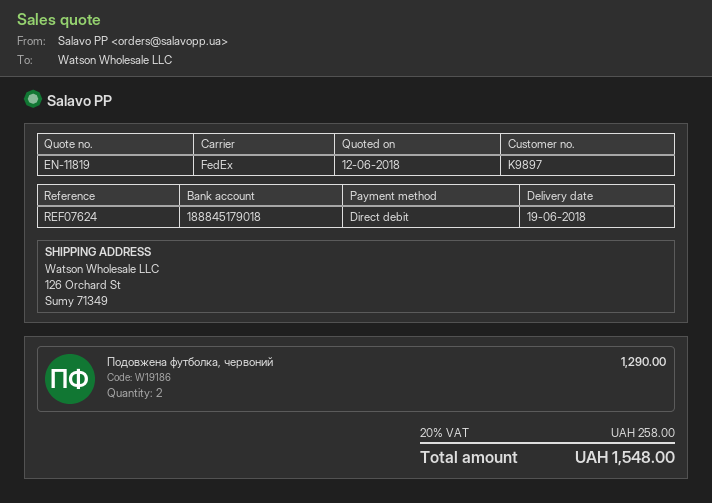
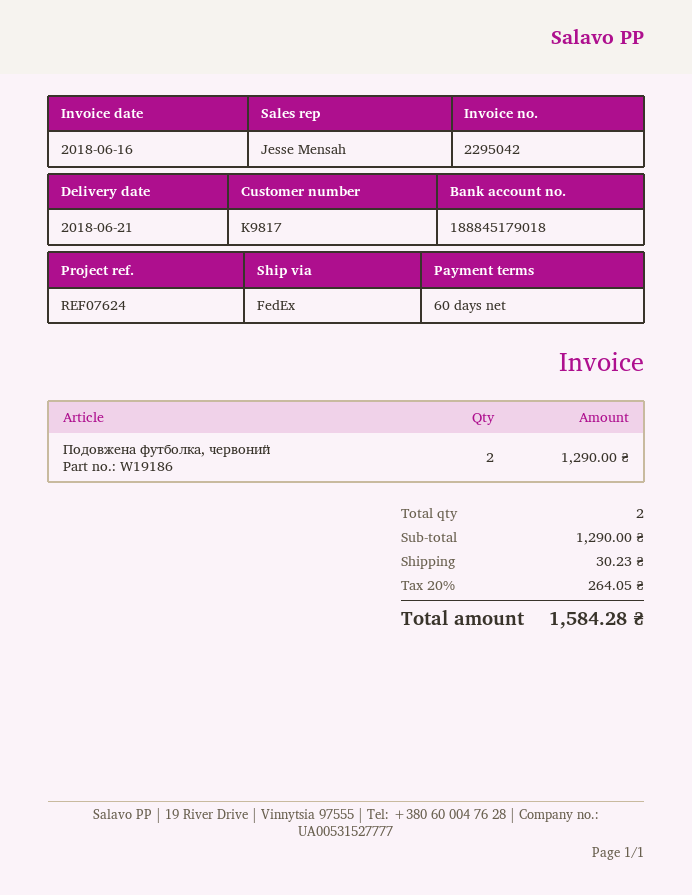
delivery date: 2018-06-19 -> 2018-06-21
customer number: K9897 -> K9817
shipping: none -> 30.23
tax: 20% = 258.00 -> 20% = 264.05
total: 1548.00 -> 1584.28

